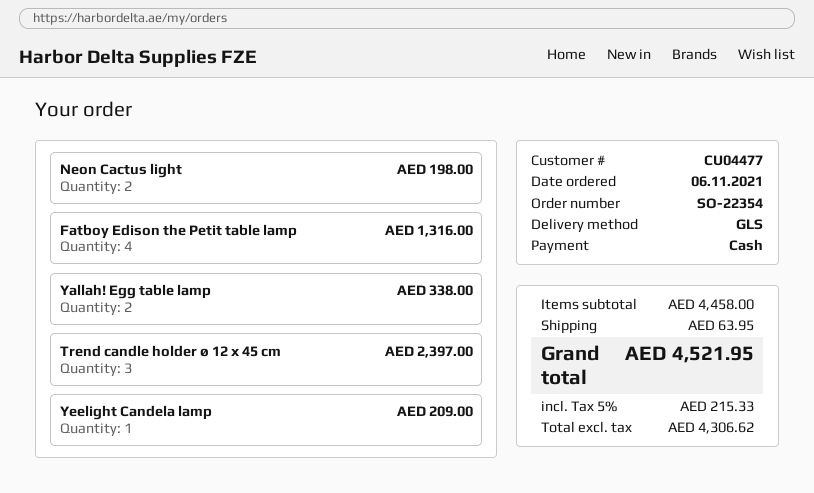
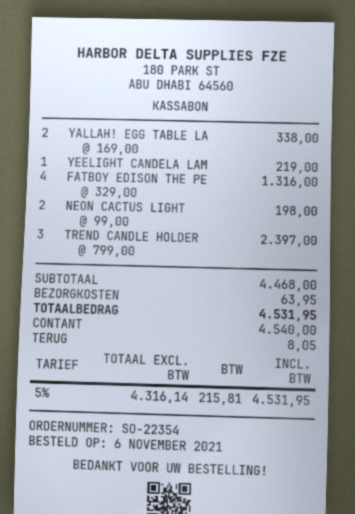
Yeelight Candela lamp: 1 for 209.00 -> 1 for 219.00
subtotal: 4458.00 -> 4468.00
net: 4306.62 -> 4316.14
tax: 5% = 215.33 -> 5% = 215.81
total: 4521.95 -> 4531.95

